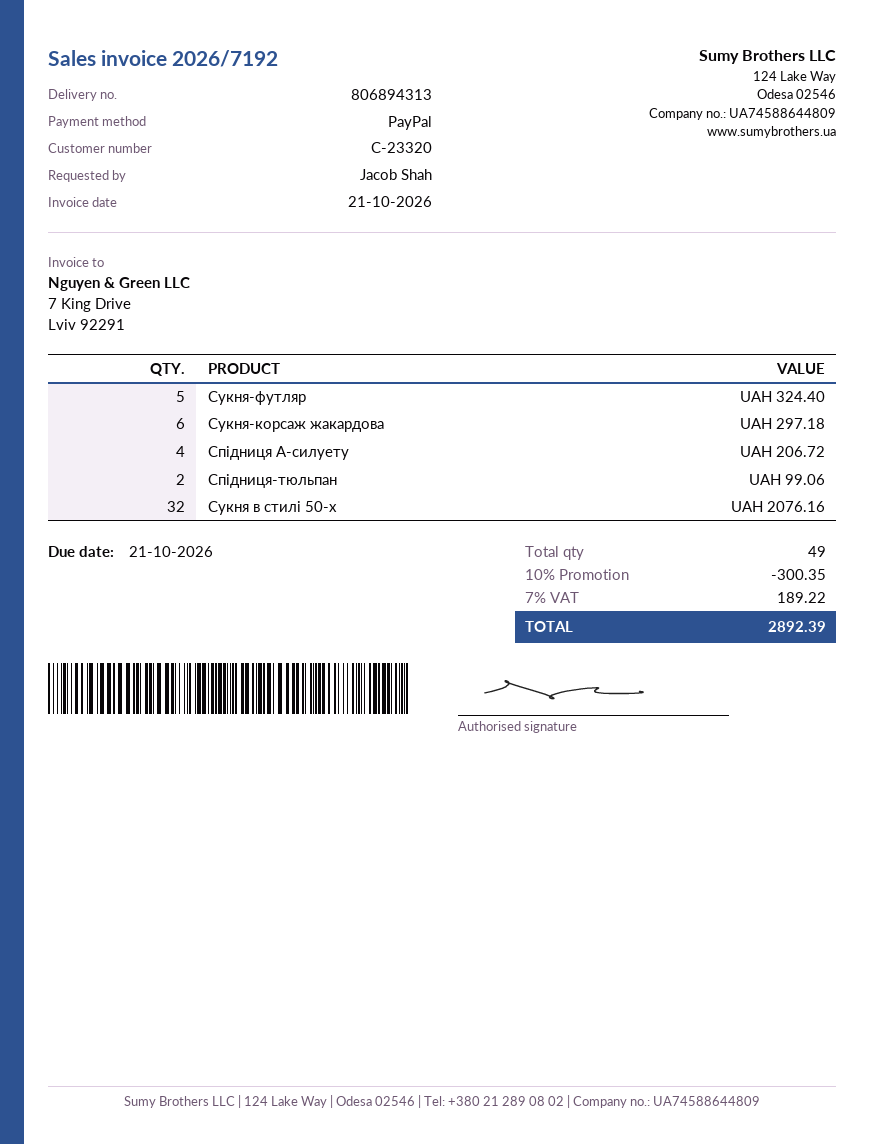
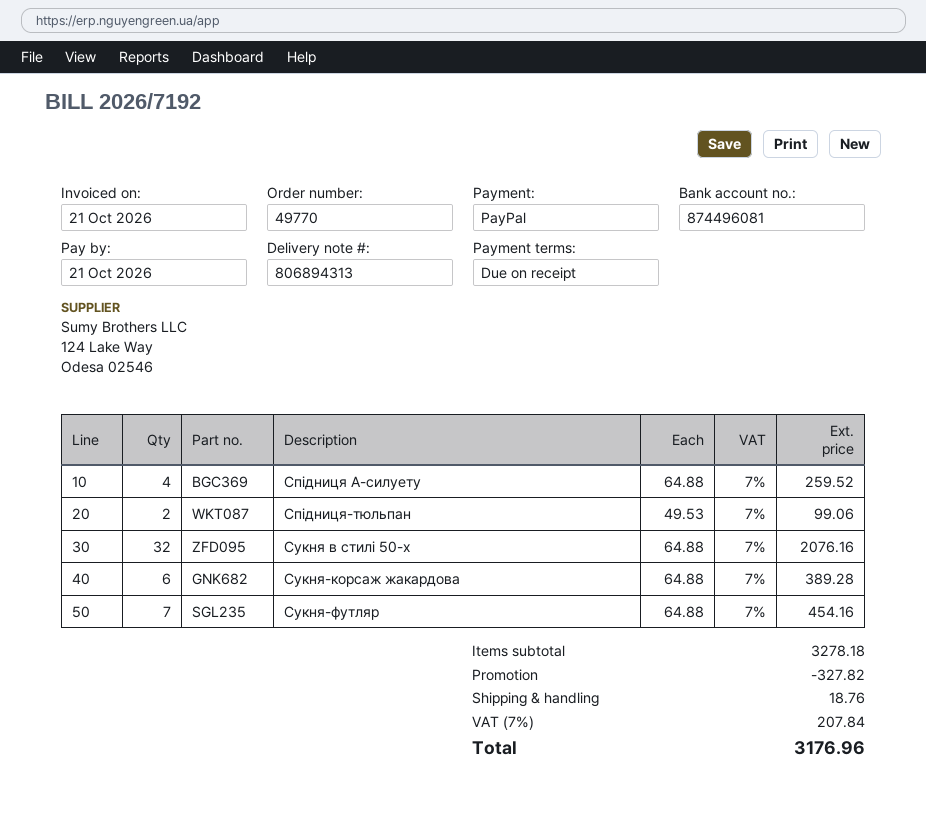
Сукня-футляр: 5 for 324.40 -> 7 for 454.16
Сукня-корсаж жакардова: 6 for 297.18 -> 6 for 389.28
Спідниця А-силуету: 4 for 206.72 -> 4 for 259.52
discount: 300.35 -> 327.82
shipping: none -> 18.76
tax: 7% = 189.22 -> 7% = 207.84
total: 2892.39 -> 3176.96

